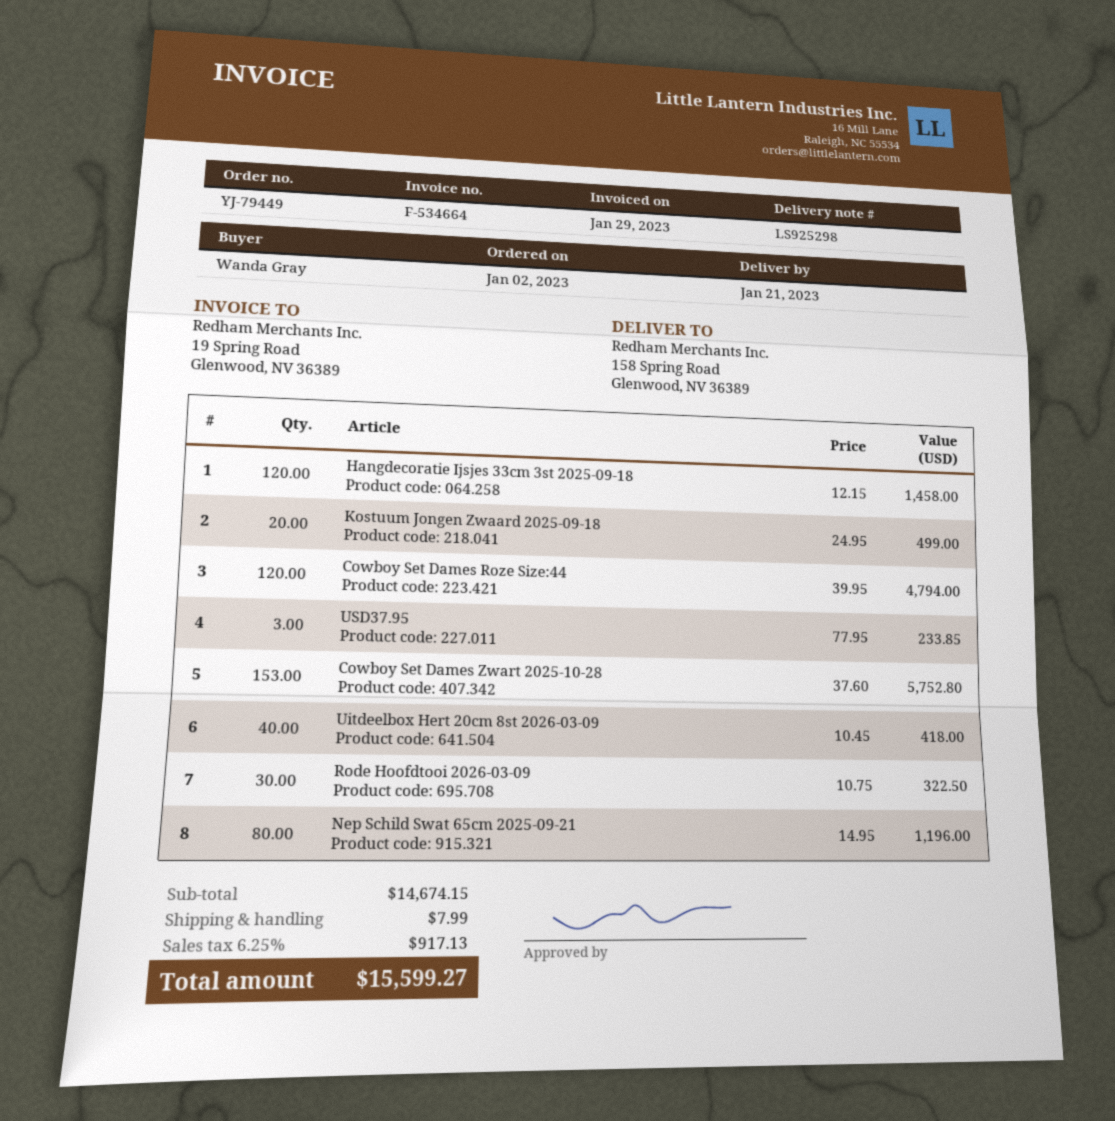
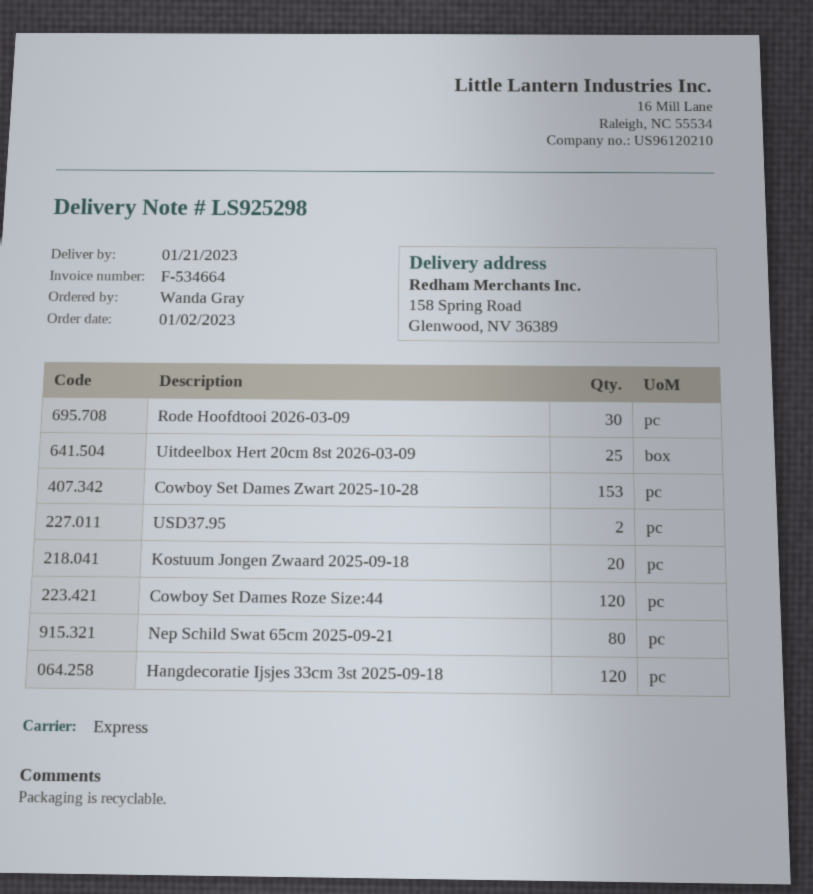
USD37.95: 3 -> 2
Uitdeelbox Hert 20cm 8st 2026-03-09: 40 -> 25

